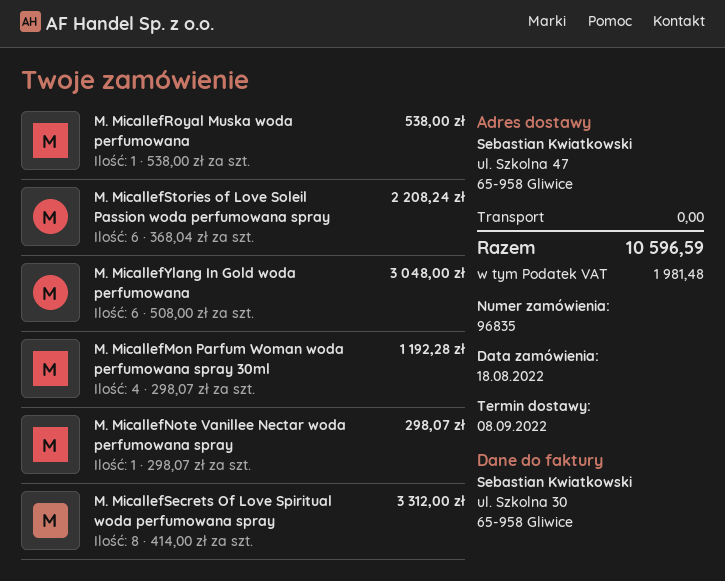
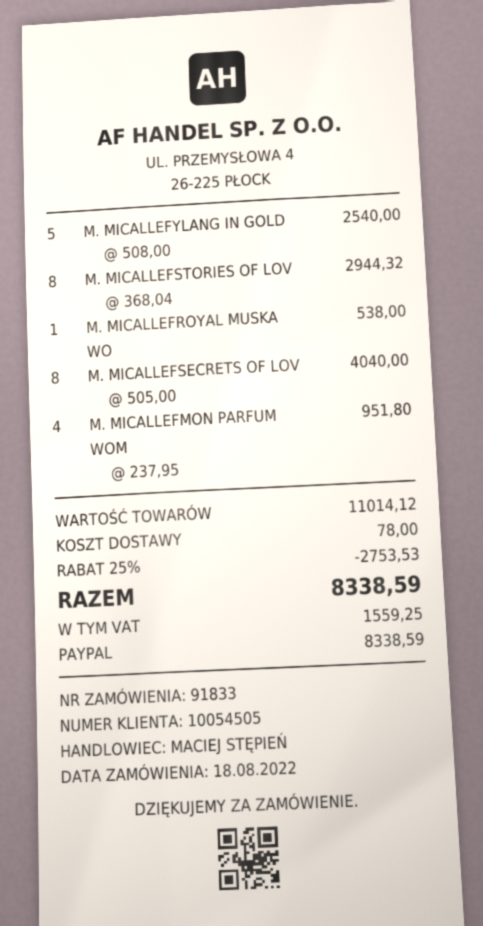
order number: 96835 -> 91833
M. MicallefStories of Love Soleil Passion woda perfumowana spray: 6 x 368.04 = 2208.24 -> 8 x 368.04 = 2944.32
M. MicallefYlang In Gold woda perfumowana: 6 x 508.00 = 3048.00 -> 5 x 508.00 = 2540.00
M. MicallefMon Parfum Woman woda perfumowana spray 30ml: 4 x 298.07 = 1192.28 -> 4 x 237.95 = 951.80
M. MicallefNote Vanillee Nectar woda perfumowana spray: 1 x 298.07 = 298.07 -> none
M. MicallefSecrets Of Love Spiritual woda perfumowana spray: 8 x 414.00 = 3312.00 -> 8 x 505.00 = 4040.00
discount: none -> 25% = 2753.53
shipping: 0.00 -> 78.00
tax: 1981.48 -> 1559.25
total: 10596.59 -> 8338.59

